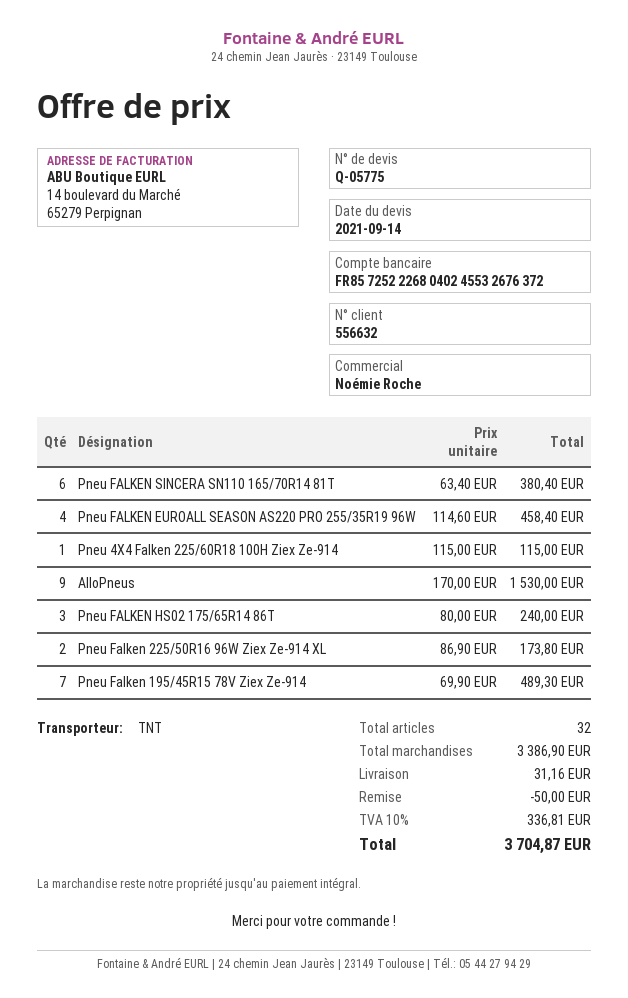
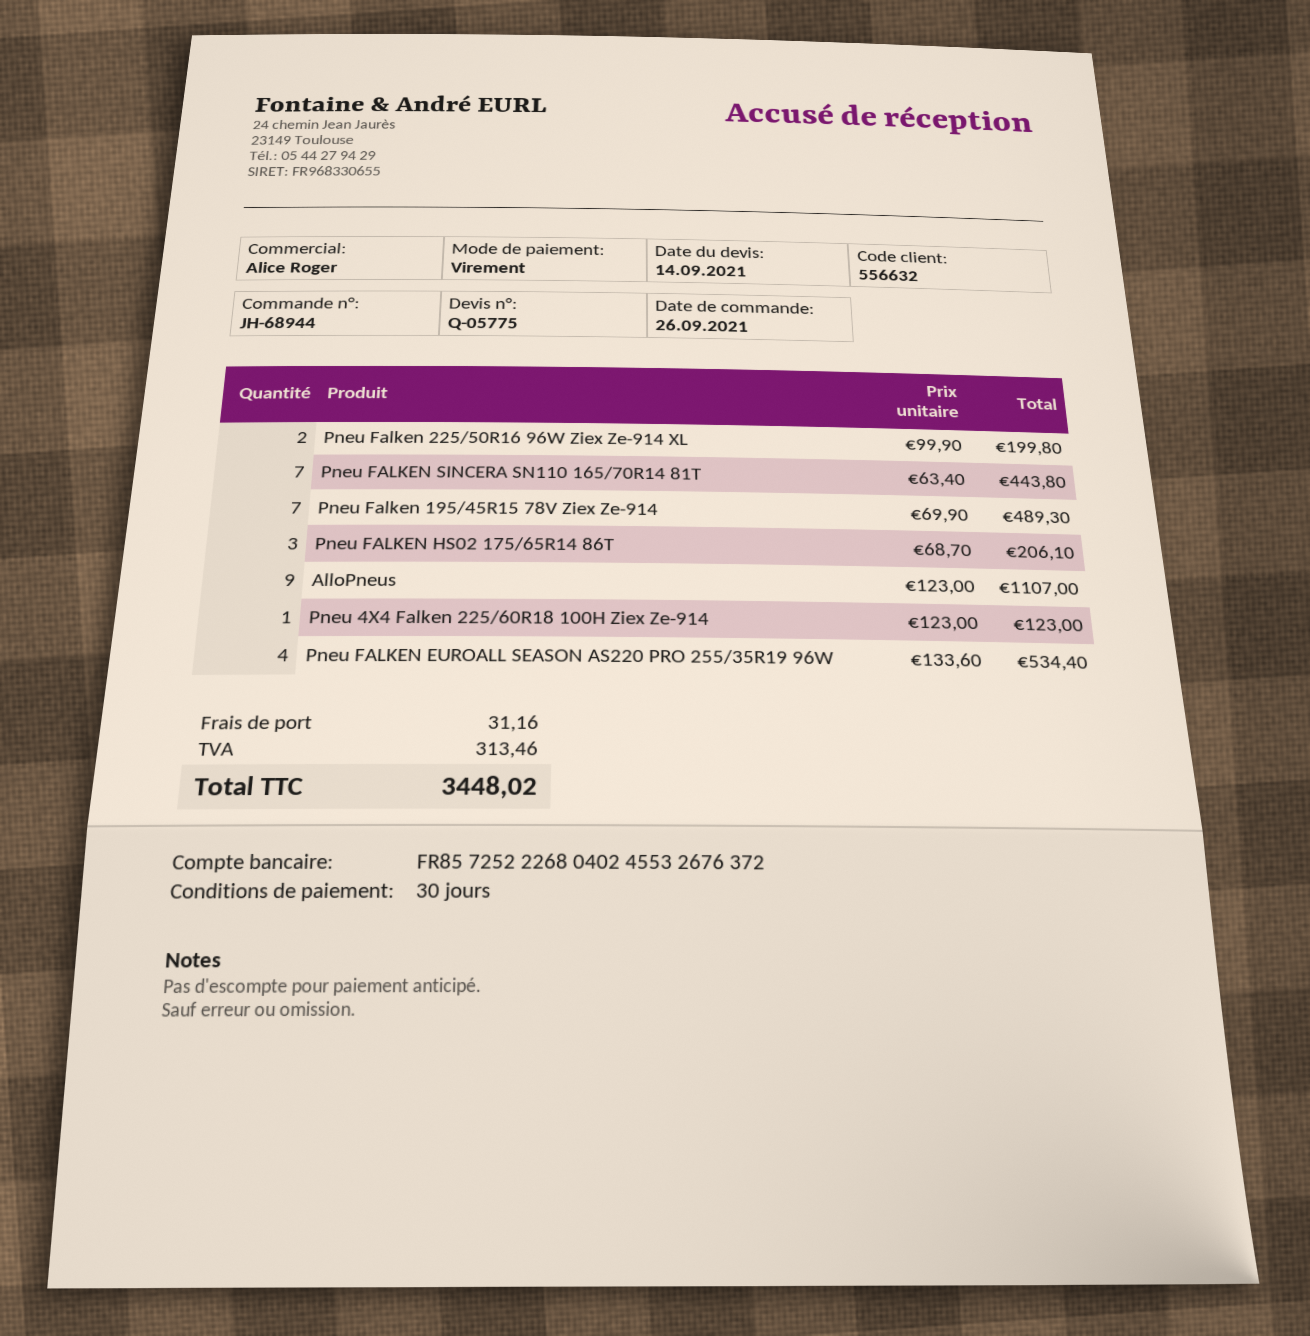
sales rep: Noémie Roche -> Alice Roger
Pneu FALKEN SINCERA SN110 165/70R14 81T: 6 x 63.40 = 380.40 -> 7 x 63.40 = 443.80
Pneu FALKEN EUROALL SEASON AS220 PRO 255/35R19 96W: 4 x 114.60 = 458.40 -> 4 x 133.60 = 534.40
Pneu 4X4 Falken 225/60R18 100H Ziex Ze-914: 1 x 115.00 = 115.00 -> 1 x 123.00 = 123.00
AlloPneus: 9 x 170.00 = 1530.00 -> 9 x 123.00 = 1107.00
Pneu FALKEN HS02 175/65R14 86T: 3 x 80.00 = 240.00 -> 3 x 68.70 = 206.10
Pneu Falken 225/50R16 96W Ziex Ze-914 XL: 2 x 86.90 = 173.80 -> 2 x 99.90 = 199.80
discount: 50.00 -> none
tax: 336.81 -> 313.46
total: 3704.87 -> 3448.02

